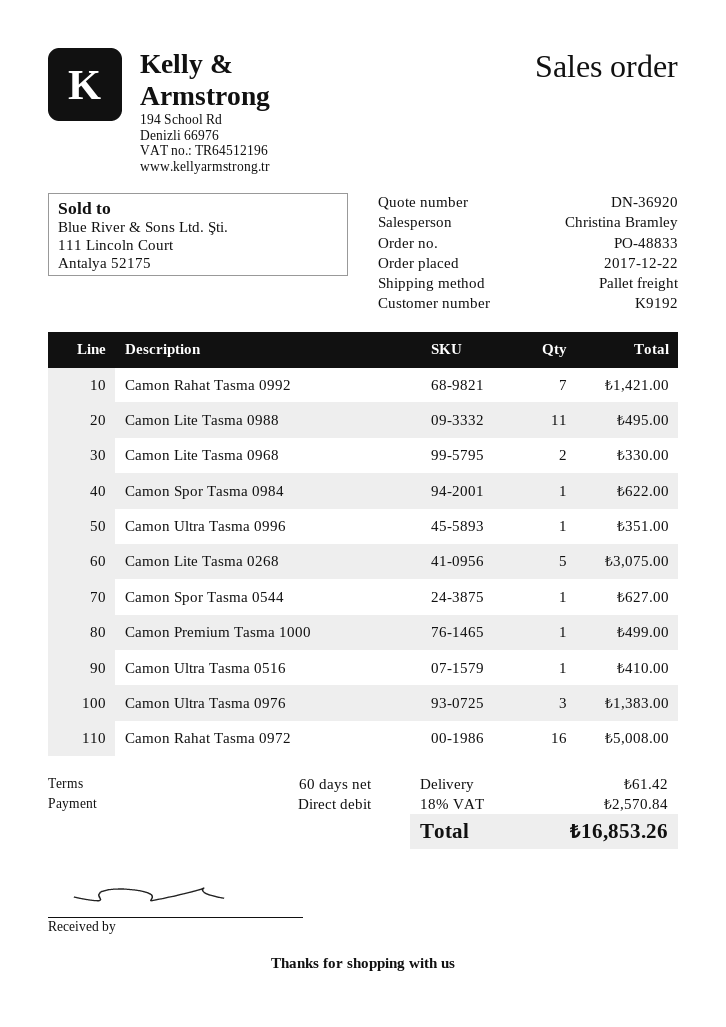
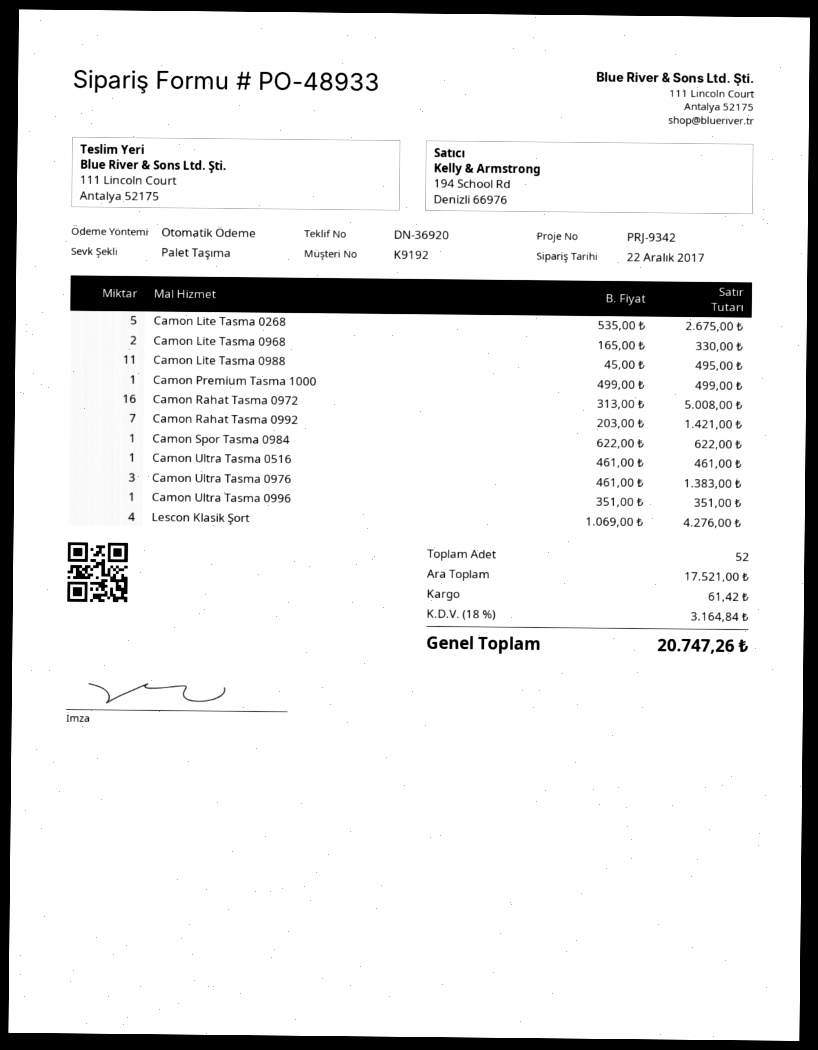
order number: PO-48833 -> PO-48933
Camon Lite Tasma 0268: 5 for 3075.00 -> 5 for 2675.00
Camon Spor Tasma 0544: 1 for 627.00 -> none
Camon Ultra Tasma 0516: 1 for 410.00 -> 1 for 461.00
Lescon Klasik Şort: none -> 4 for 4276.00
tax: 18% = 2570.84 -> 18% = 3164.84
total: 16853.26 -> 20747.26

